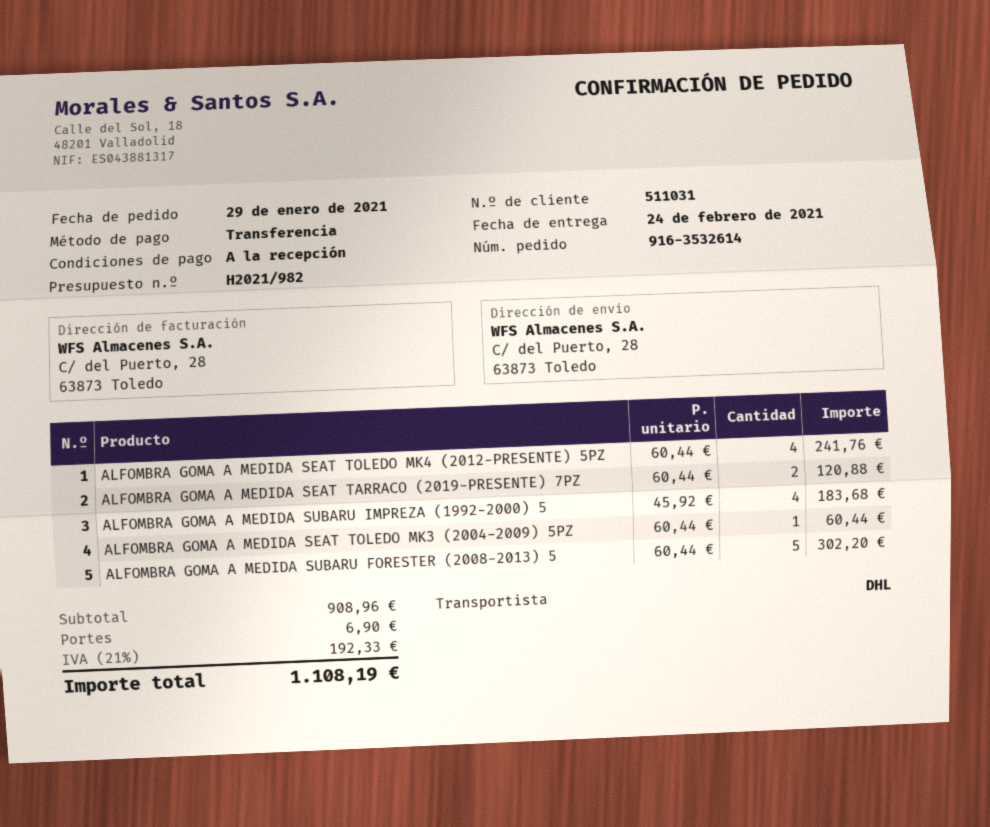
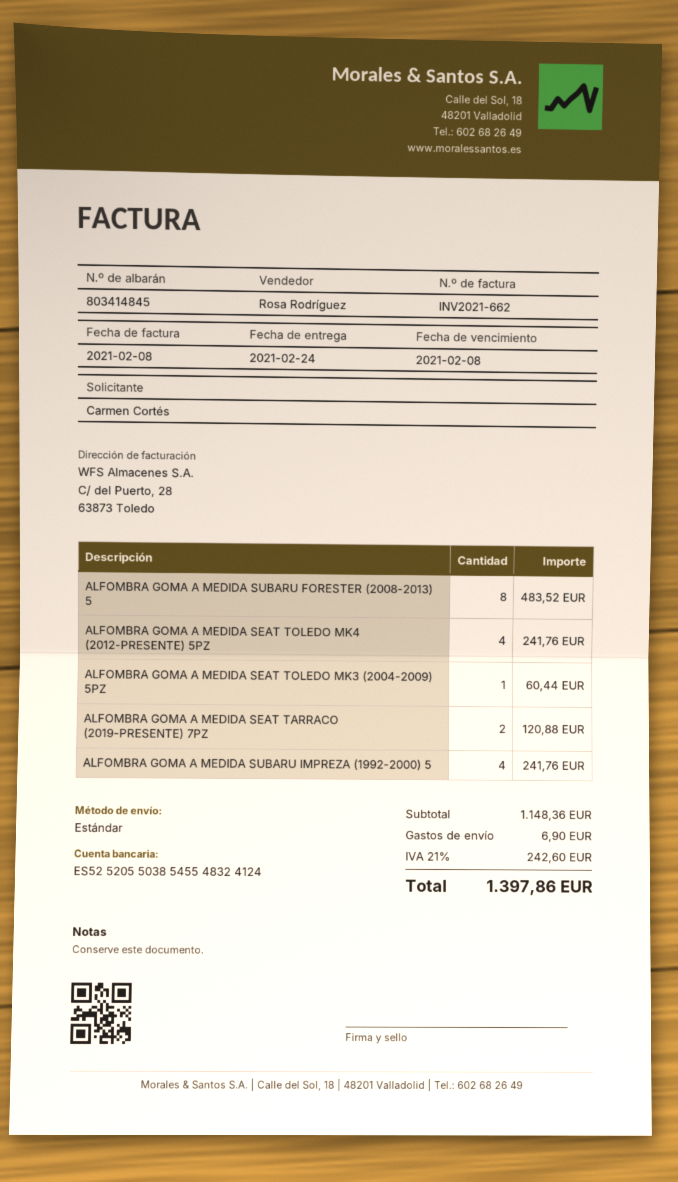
shipping method: DHL -> standard
ALFOMBRA GOMA A MEDIDA SUBARU IMPREZA (1992-2000) 5: 4 for 183.68 -> 4 for 241.76
ALFOMBRA GOMA A MEDIDA SUBARU FORESTER (2008-2013) 5: 5 for 302.20 -> 8 for 483.52
subtotal: 908.96 -> 1148.36
tax: 21% = 192.33 -> 21% = 242.60
total: 1108.19 -> 1397.86

